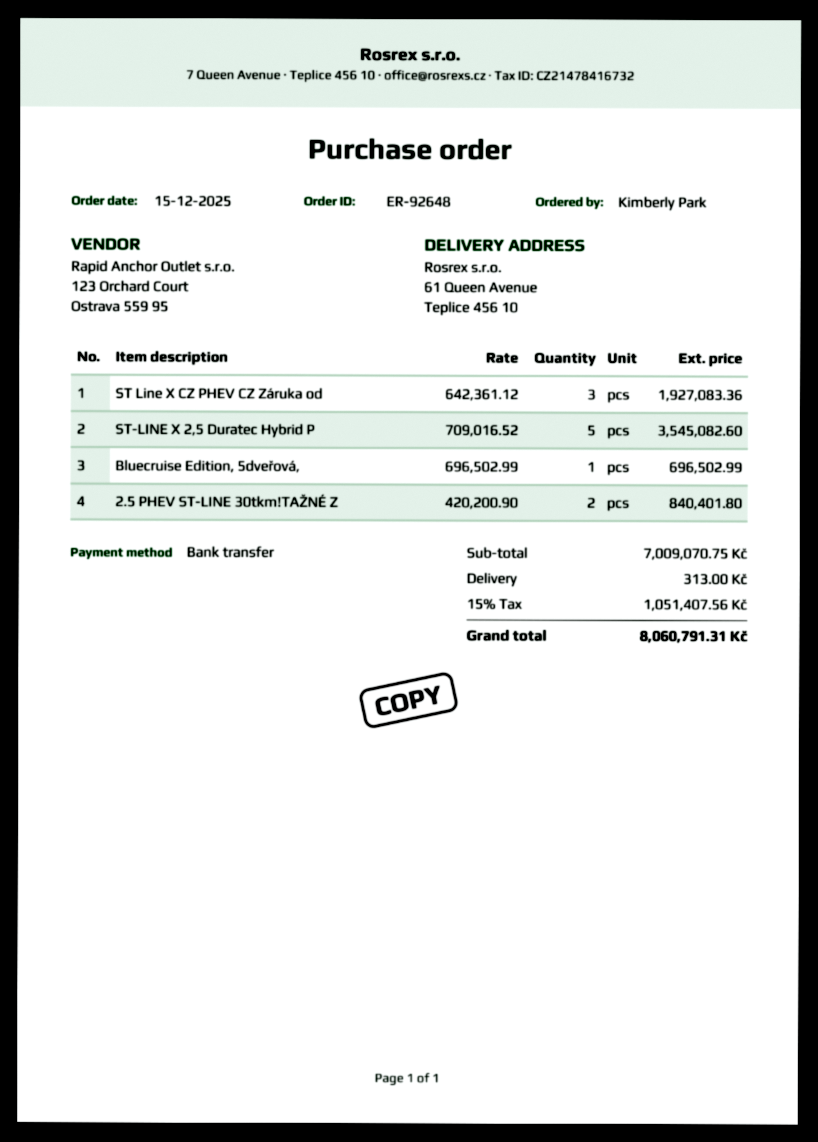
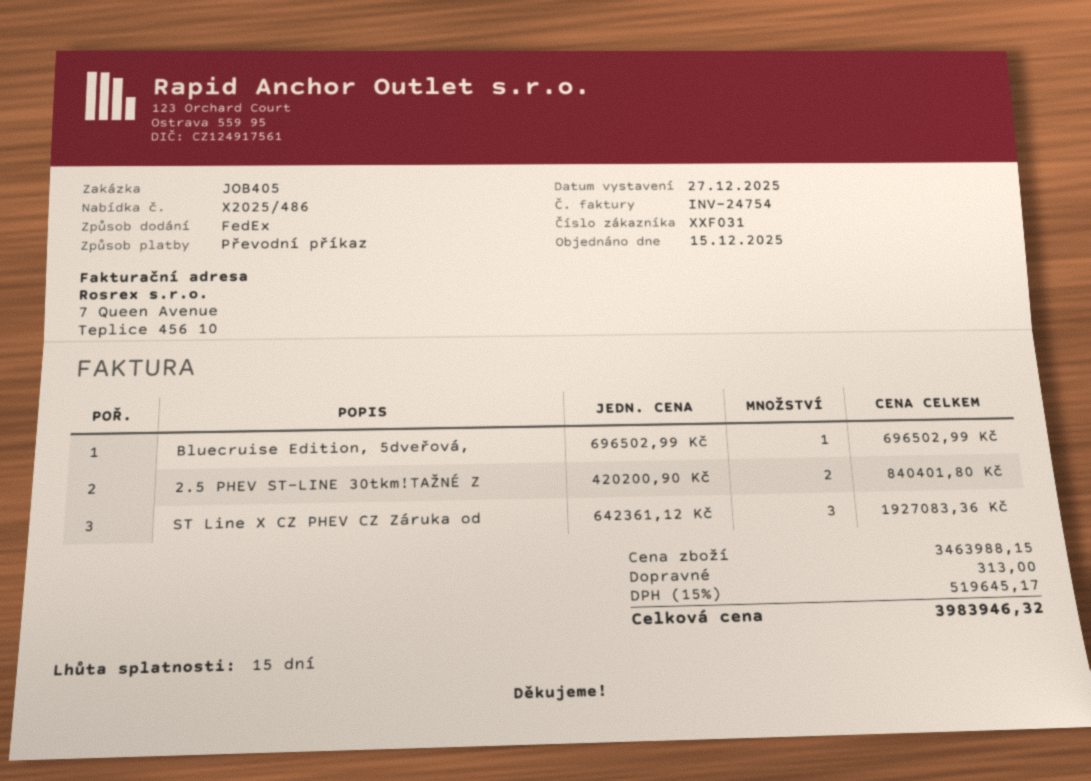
ST-LINE X 2,5 Duratec Hybrid P: 5 x 709016.52 = 3545082.60 -> none
subtotal: 7009070.75 -> 3463988.15
tax: 15% = 1051407.56 -> 15% = 519645.17
total: 8060791.31 -> 3983946.32

